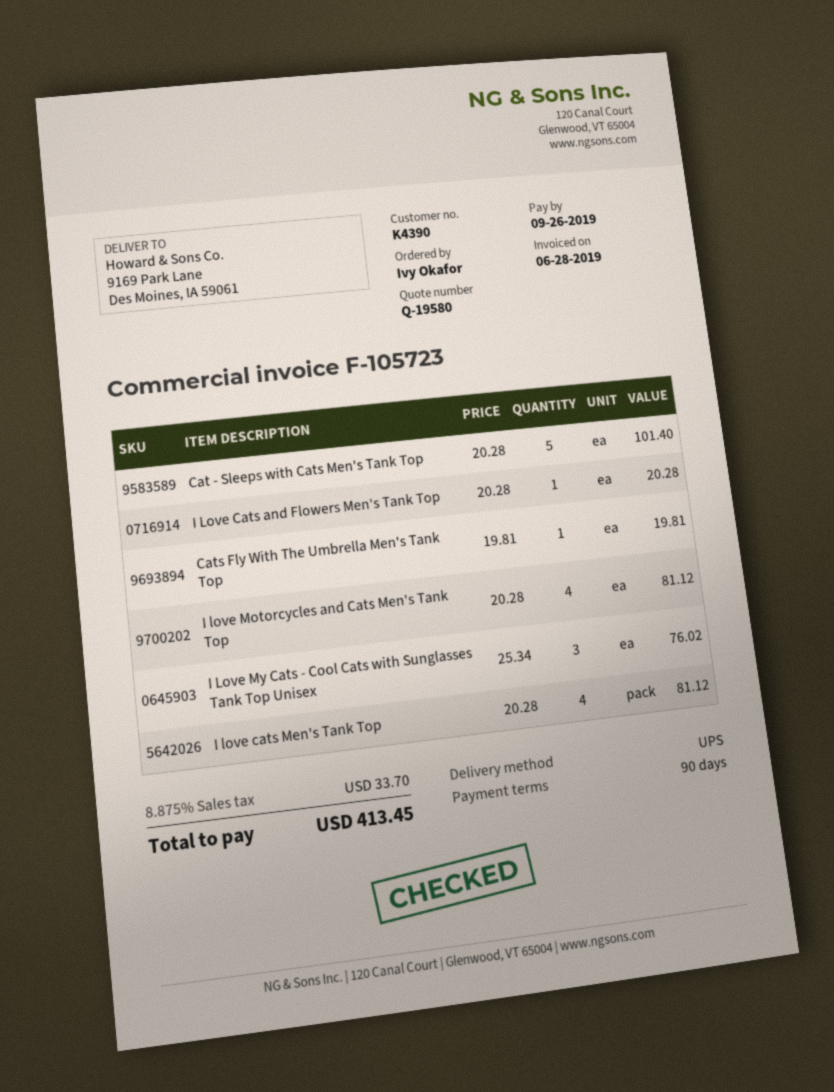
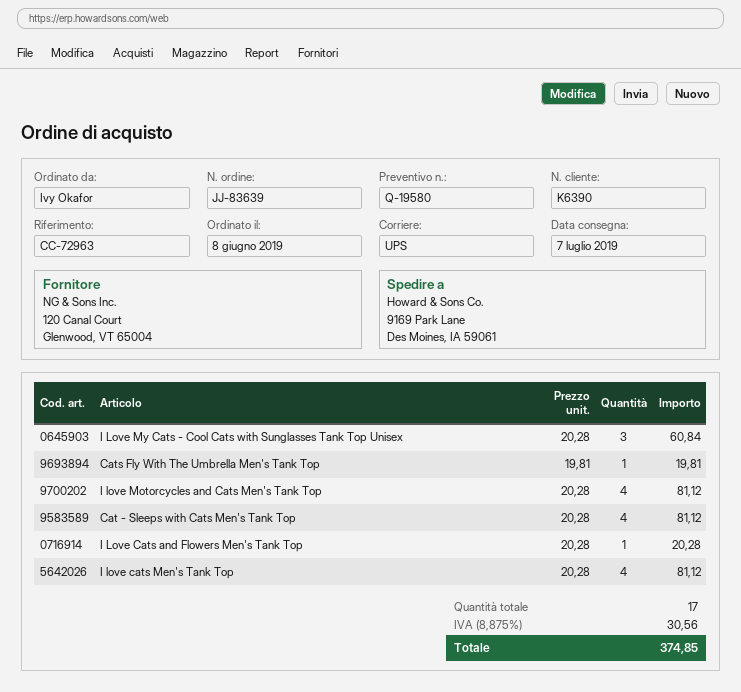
customer number: K4390 -> K6390
Cat - Sleeps with Cats Men's Tank Top: 5 x 20.28 = 101.40 -> 4 x 20.28 = 81.12
I Love My Cats - Cool Cats with Sunglasses Tank Top Unisex: 3 x 25.34 = 76.02 -> 3 x 20.28 = 60.84
tax: 8.875% = 33.70 -> 8.875% = 30.56
total: 413.45 -> 374.85

